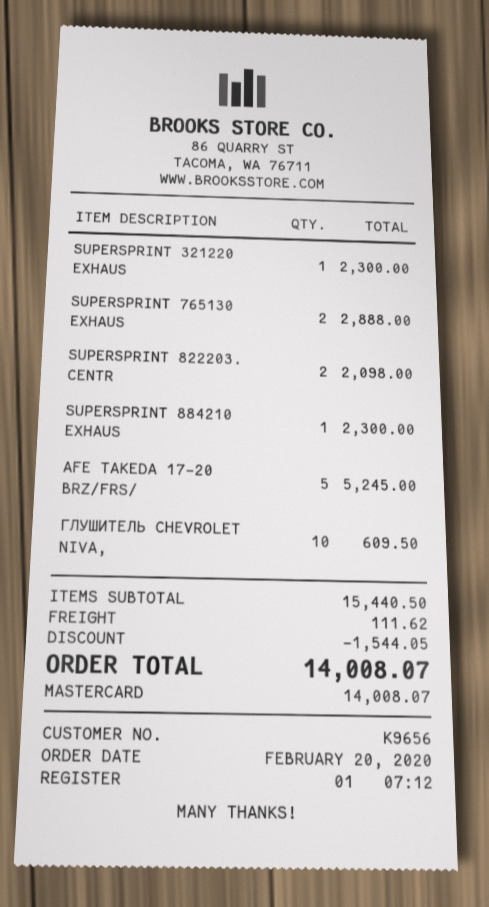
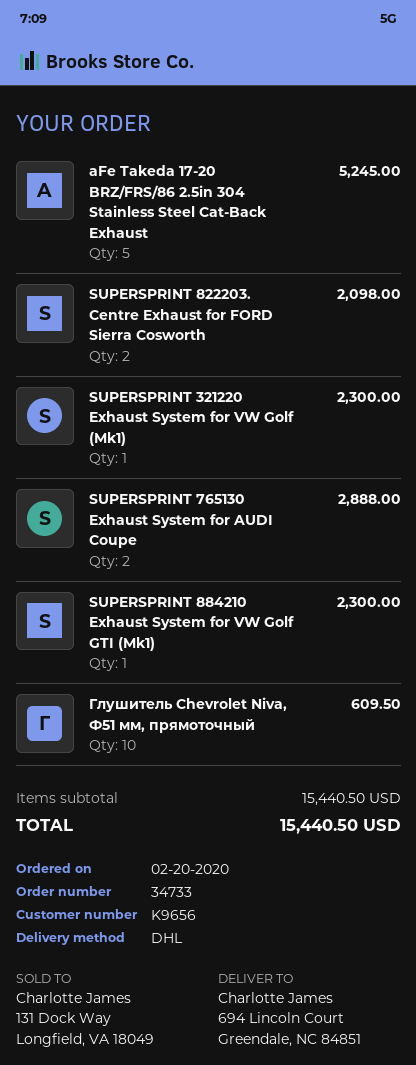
discount: 1544.05 -> none
shipping: 111.62 -> none
total: 14008.07 -> 15440.50

